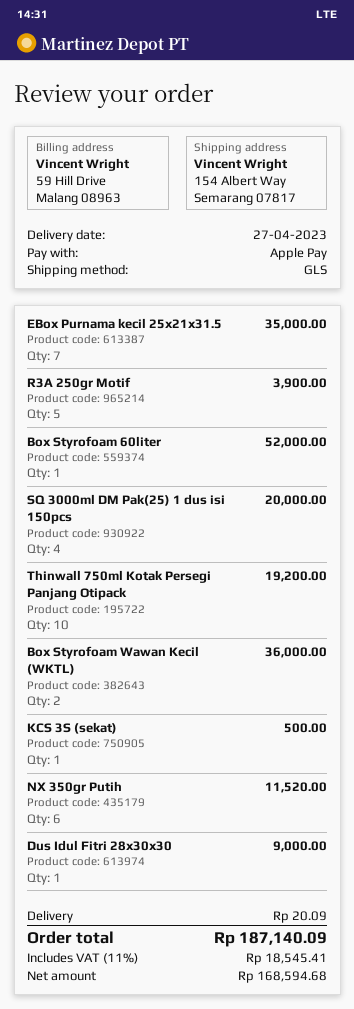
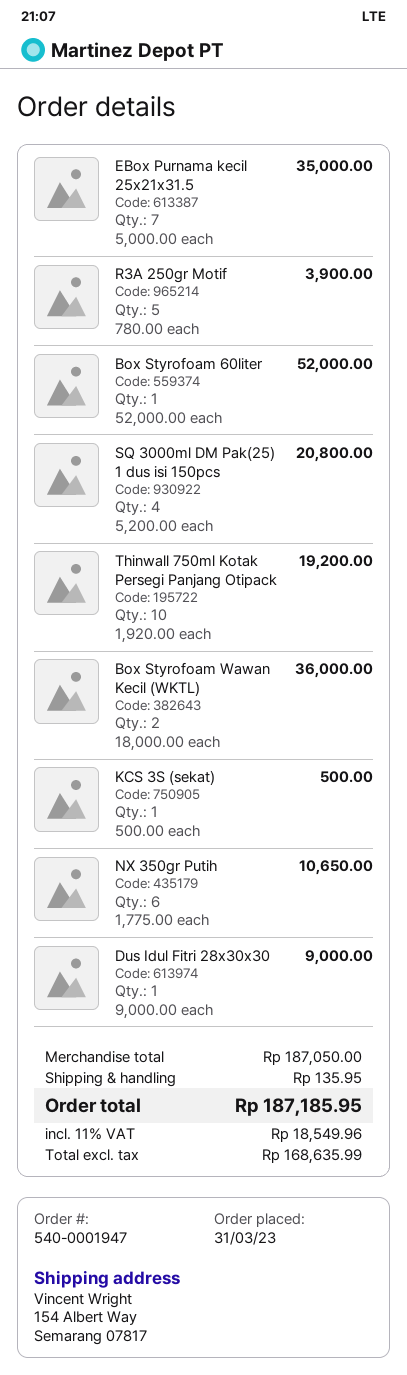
SQ 3000ml DM Pak(25) 1 dus isi 150pcs: 4 for 20000.00 -> 4 for 20800.00
NX 350gr Putih: 6 for 11520.00 -> 6 for 10650.00
shipping: 20.09 -> 135.95
net: 168594.68 -> 168635.99
tax: 11% = 18545.41 -> 11% = 18549.96
total: 187140.09 -> 187185.95

